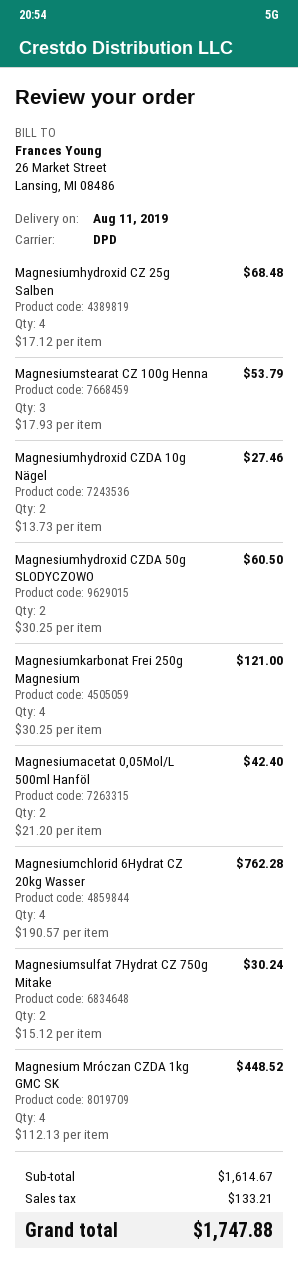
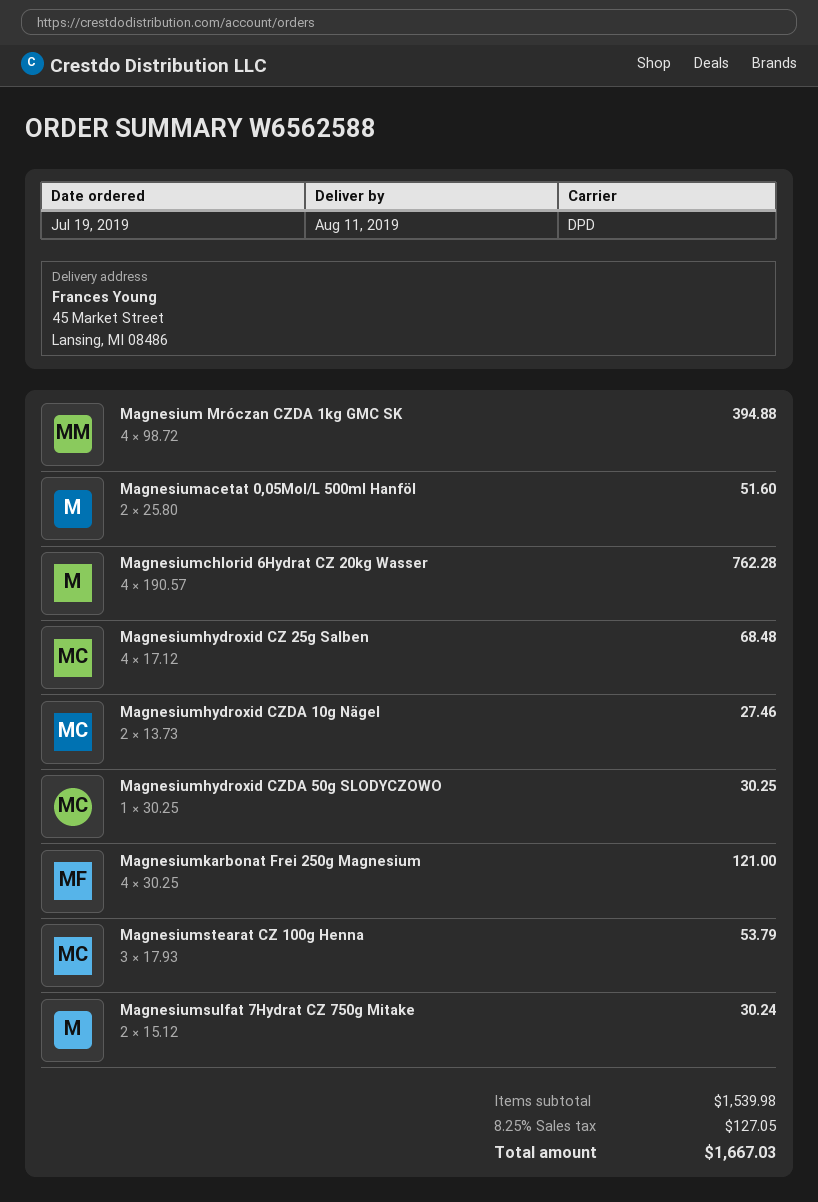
Magnesiumhydroxid CZDA 50g SLODYCZOWO: 2 x 30.25 = 60.50 -> 1 x 30.25 = 30.25
Magnesiumacetat 0,05Mol/L 500ml Hanföl: 2 x 21.20 = 42.40 -> 2 x 25.80 = 51.60
Magnesium Mróczan CZDA 1kg GMC SK: 4 x 112.13 = 448.52 -> 4 x 98.72 = 394.88
subtotal: 1614.67 -> 1539.98
tax: 133.21 -> 127.05
total: 1747.88 -> 1667.03

